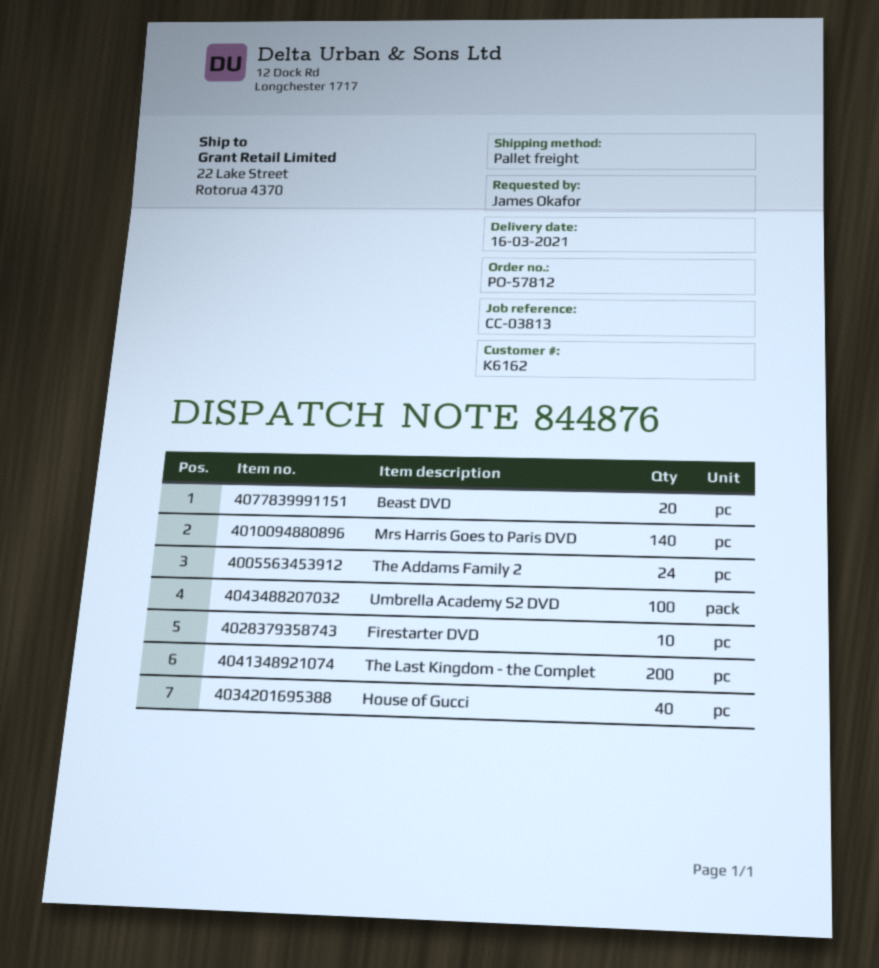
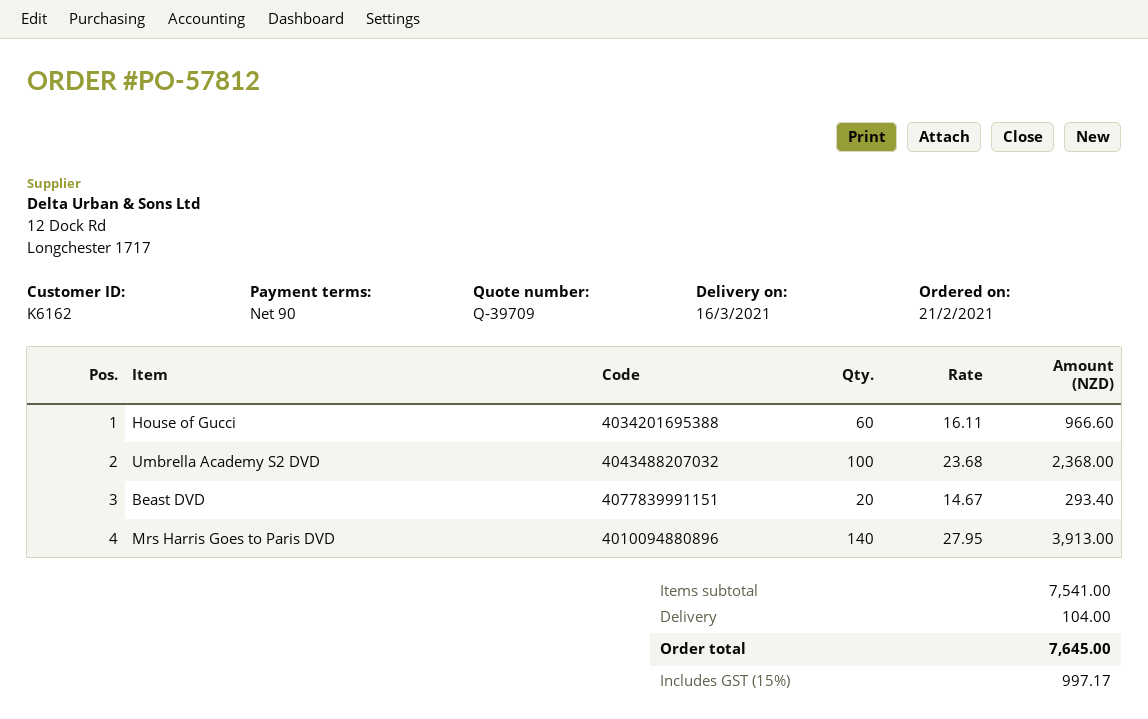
The Addams Family 2: 24 -> none
Firestarter DVD: 10 -> none
The Last Kingdom - the Complet: 200 -> none
House of Gucci: 40 -> 60

